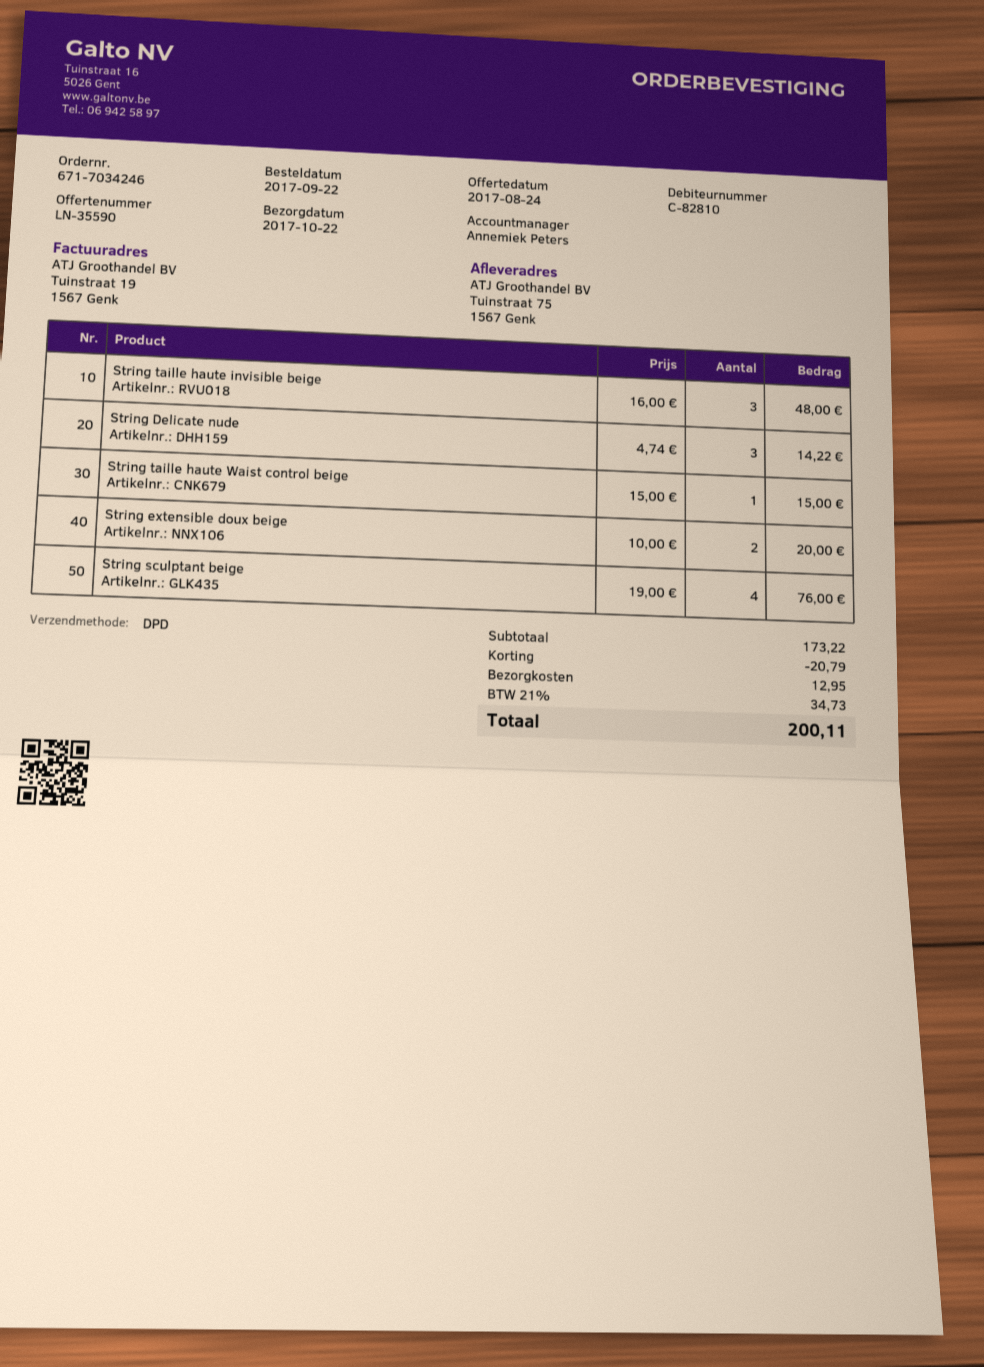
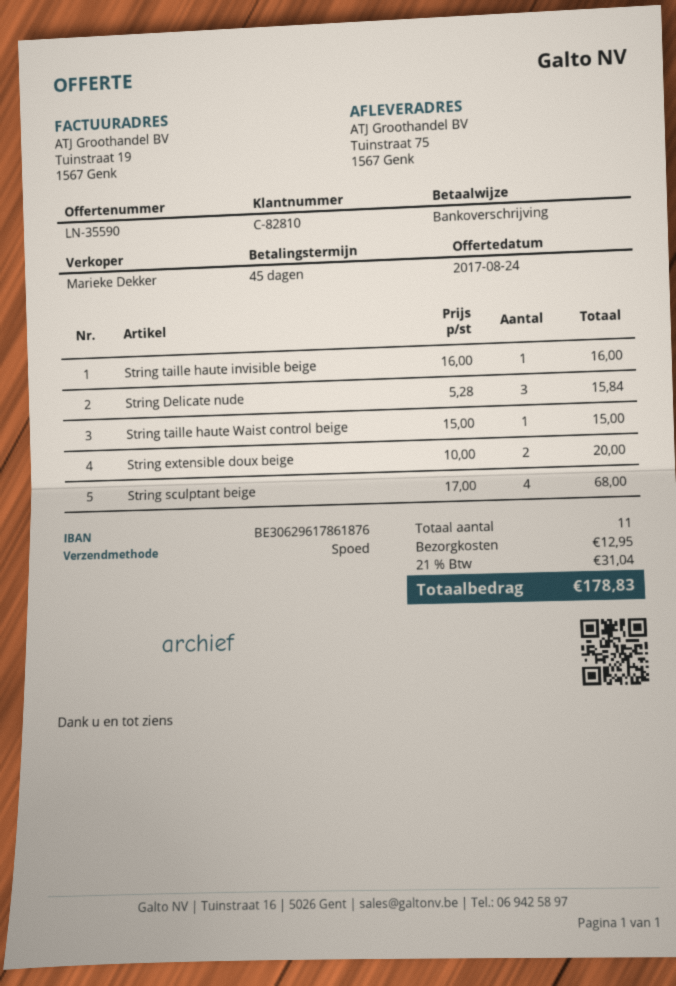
sales rep: Annemiek Peters -> Marieke Dekker
shipping method: DPD -> express
String taille haute invisible beige: 3 x 16.00 = 48.00 -> 1 x 16.00 = 16.00
String Delicate nude: 3 x 4.74 = 14.22 -> 3 x 5.28 = 15.84
String sculptant beige: 4 x 19.00 = 76.00 -> 4 x 17.00 = 68.00
discount: 20.79 -> none
tax: 21% = 34.73 -> 21% = 31.04
total: 200.11 -> 178.83

